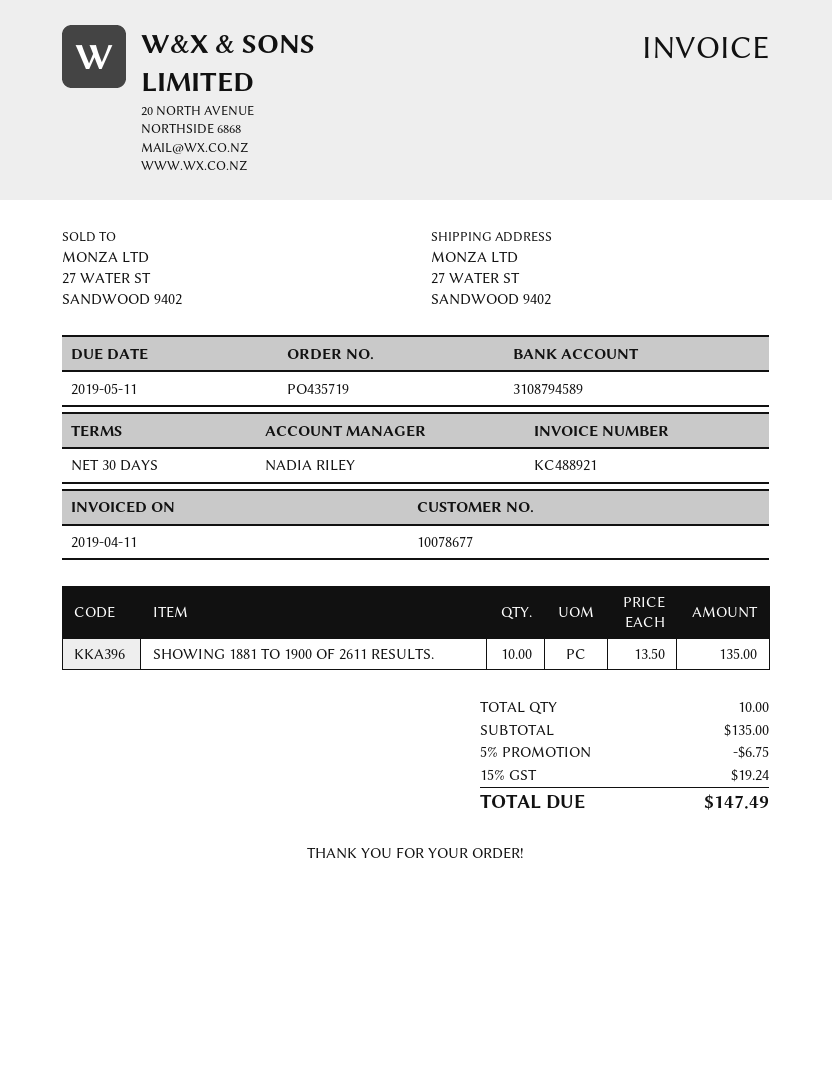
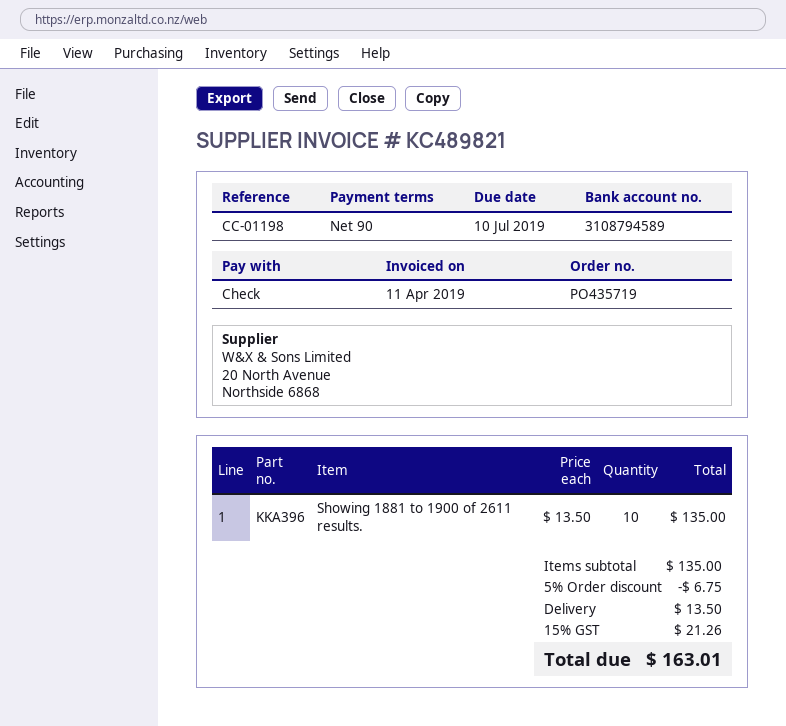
invoice number: KC488921 -> KC489821
payment terms: 30 days -> 90 days
due date: 2019-05-11 -> 2019-07-10
shipping: none -> 13.50
tax: 15% = 19.24 -> 15% = 21.26
total: 147.49 -> 163.01

